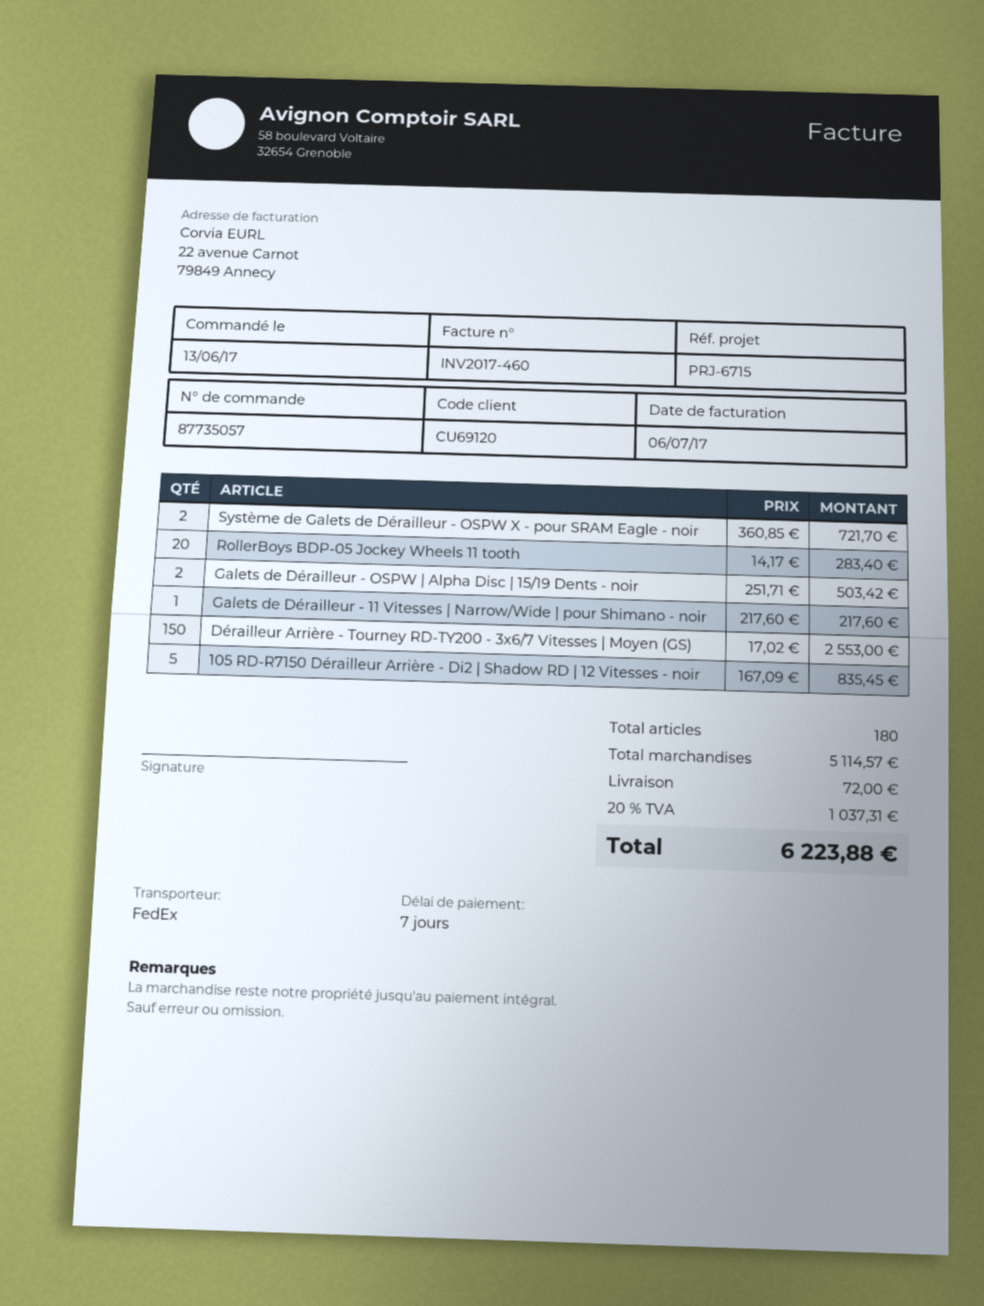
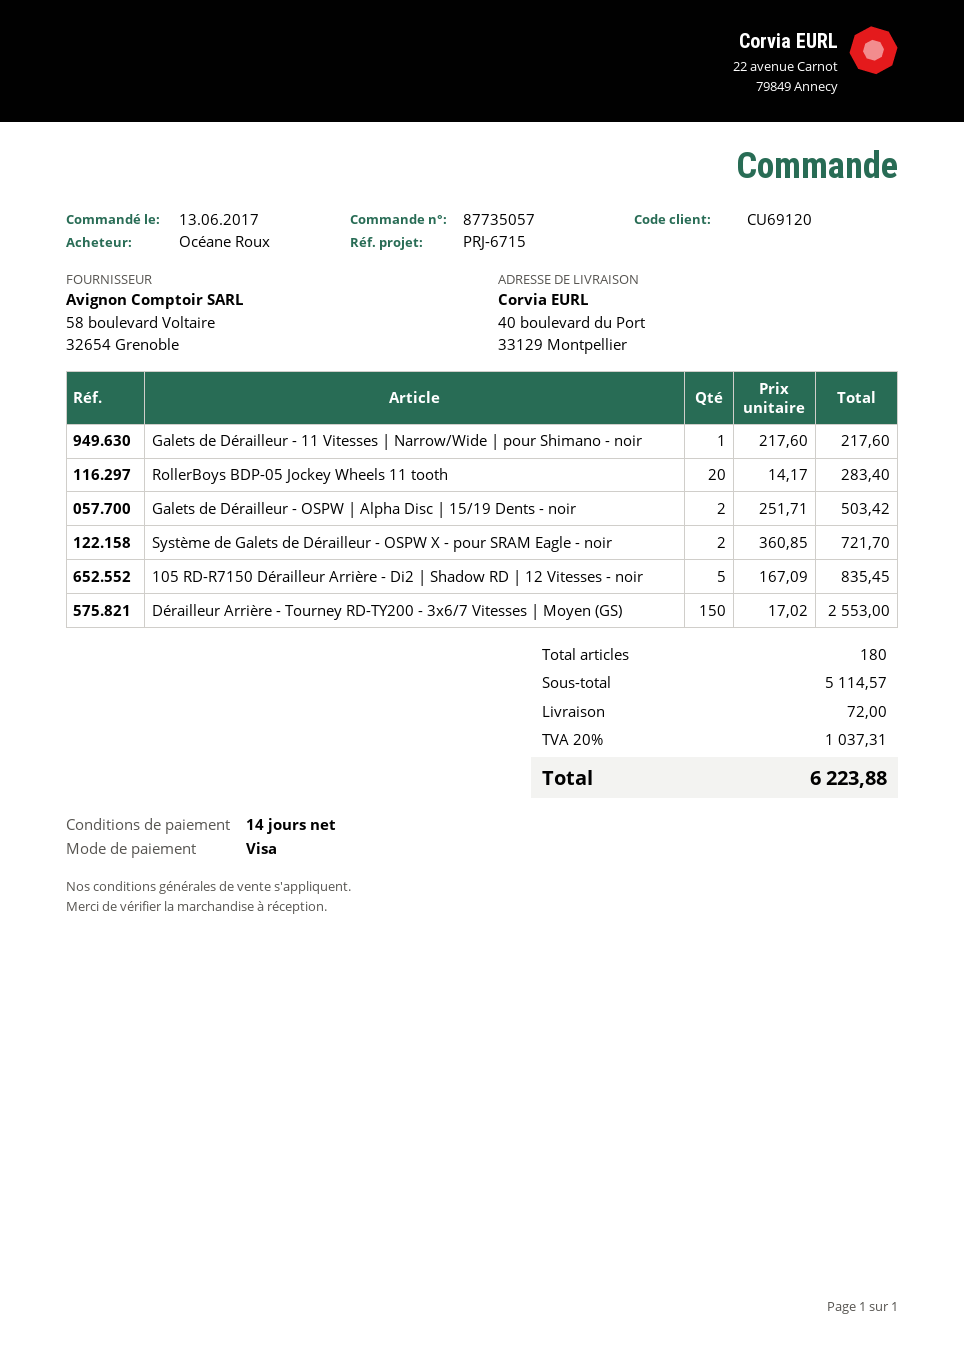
payment terms: 7 days -> 14 days

